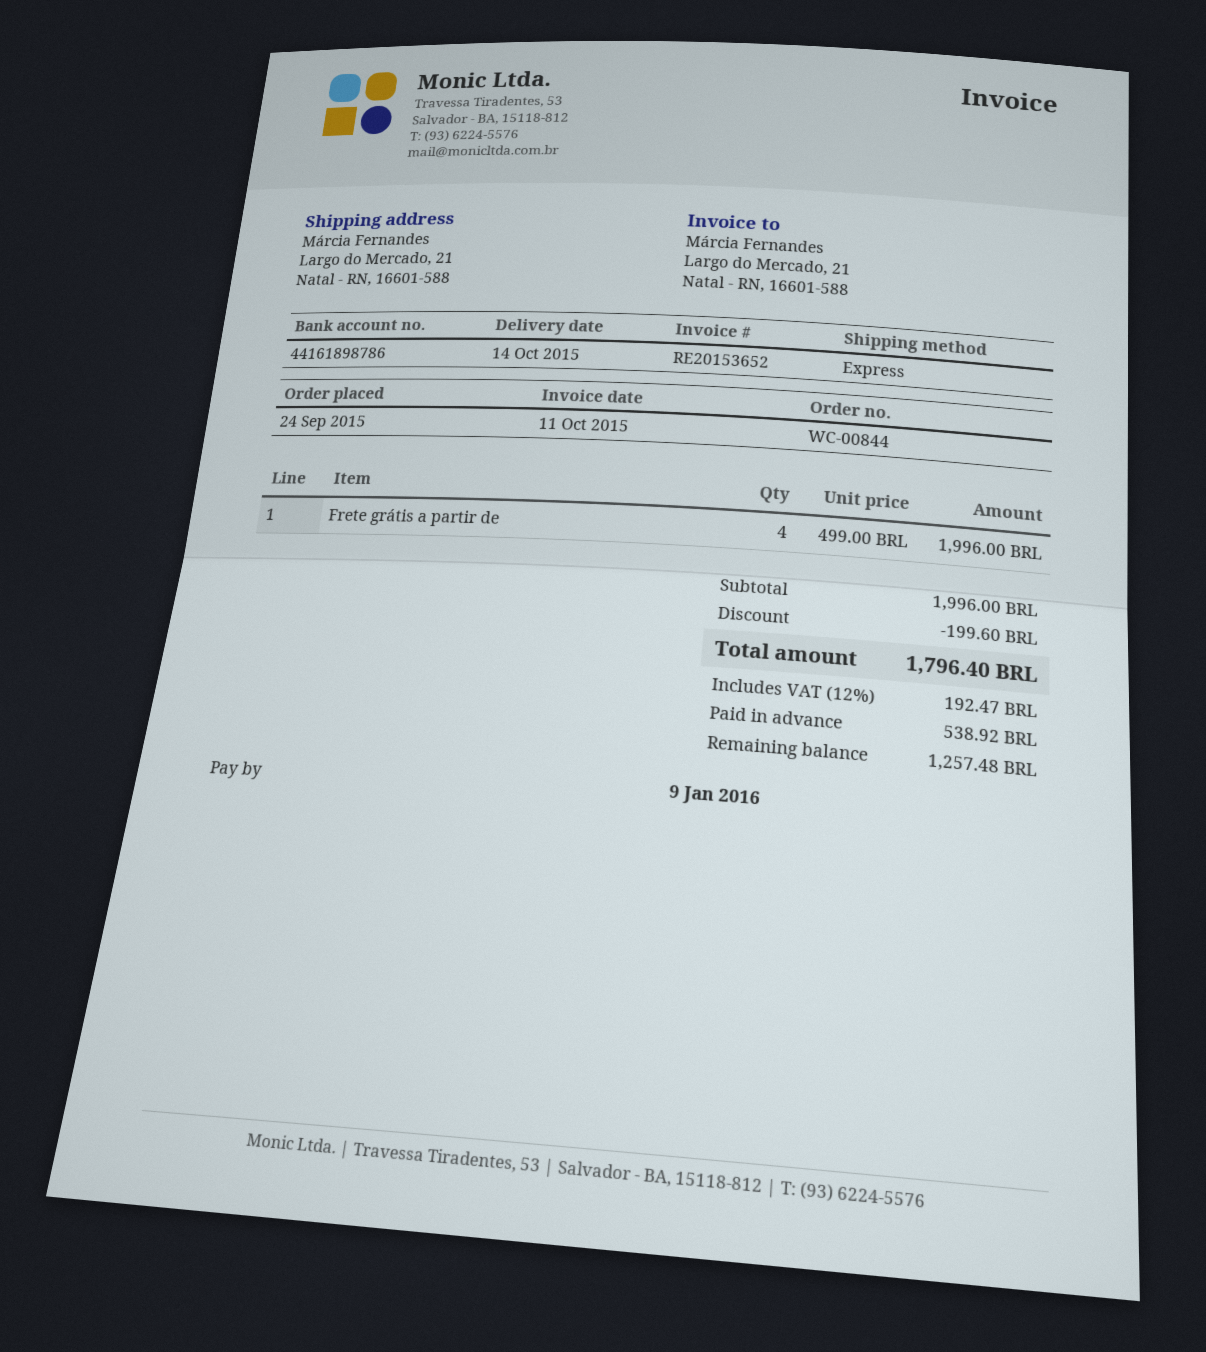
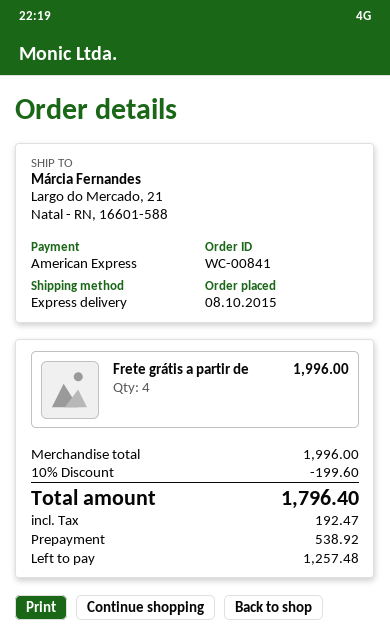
order number: WC-00844 -> WC-00841
order date: 2015-09-24 -> 2015-10-08

